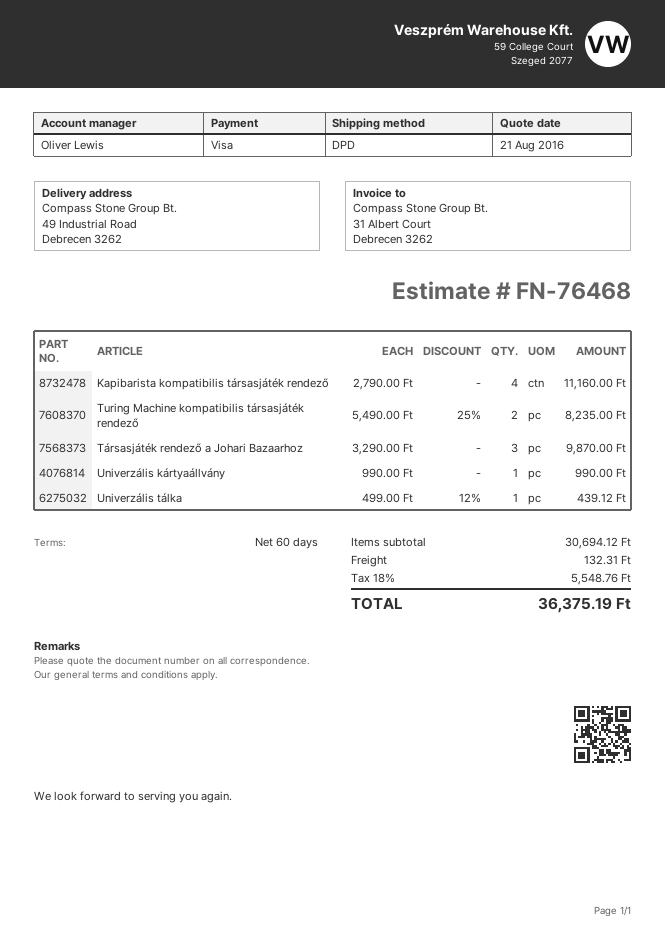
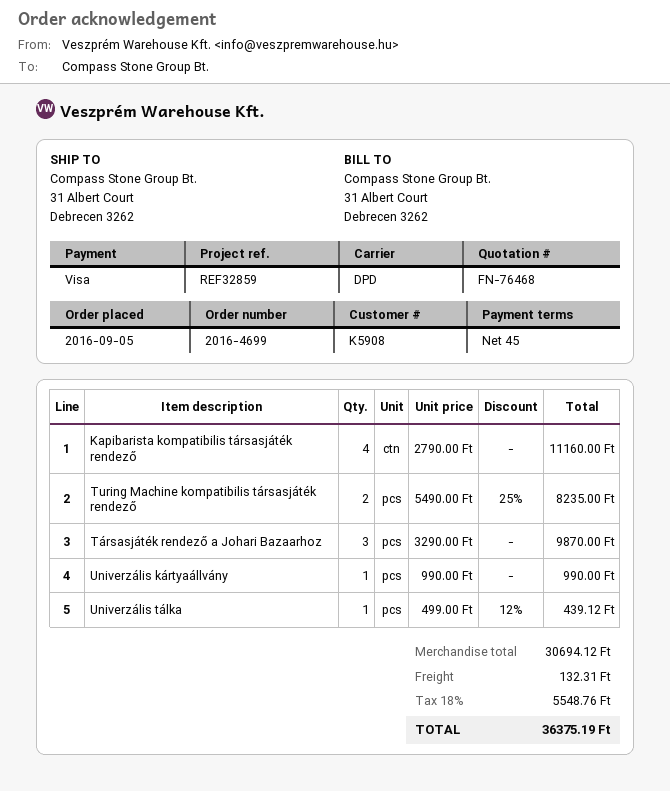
payment terms: 60 days -> 45 days
ship to: 49 Industrial Road, Debrecen 3262 -> 31 Albert Court, Debrecen 3262

